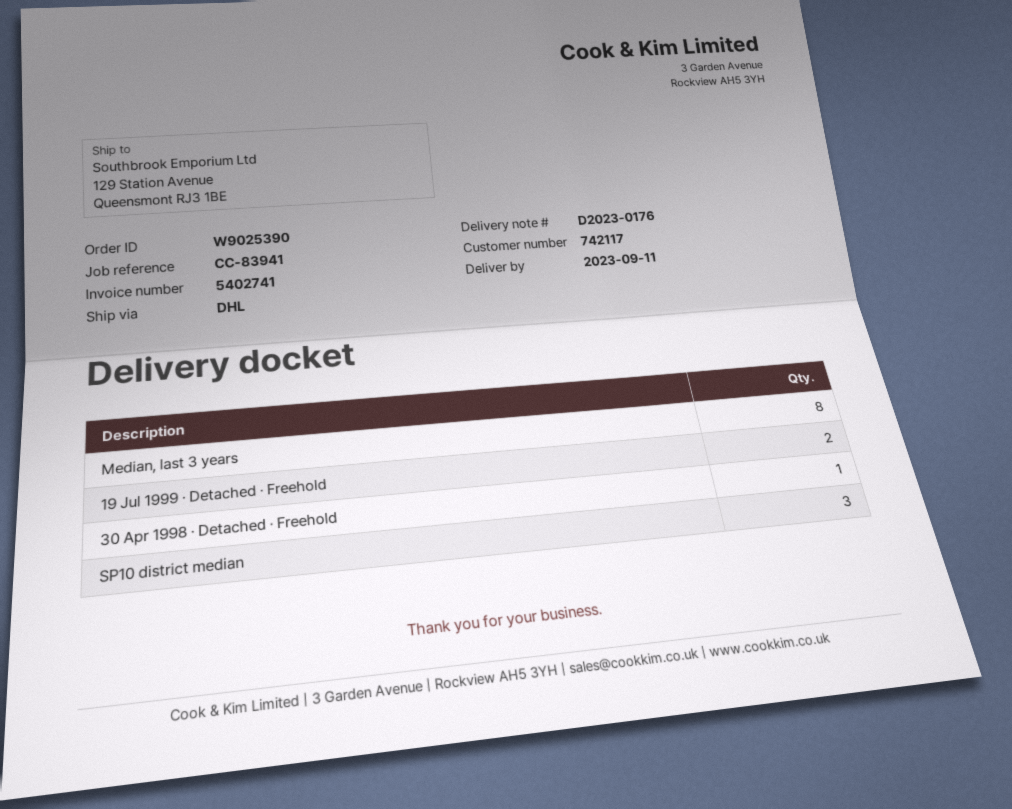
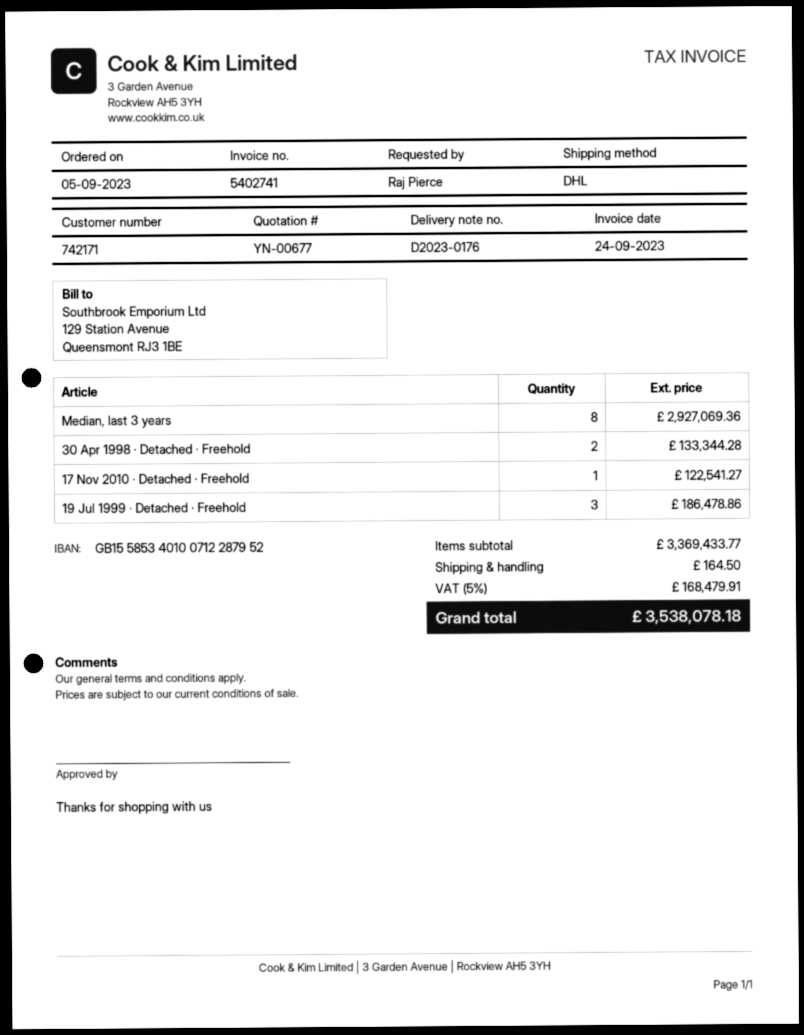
customer number: 742117 -> 742171
19 Jul 1999 · Detached · Freehold: 2 -> 3
30 Apr 1998 · Detached · Freehold: 1 -> 2
SP10 district median: 3 -> none
17 Nov 2010 · Detached · Freehold: none -> 1

